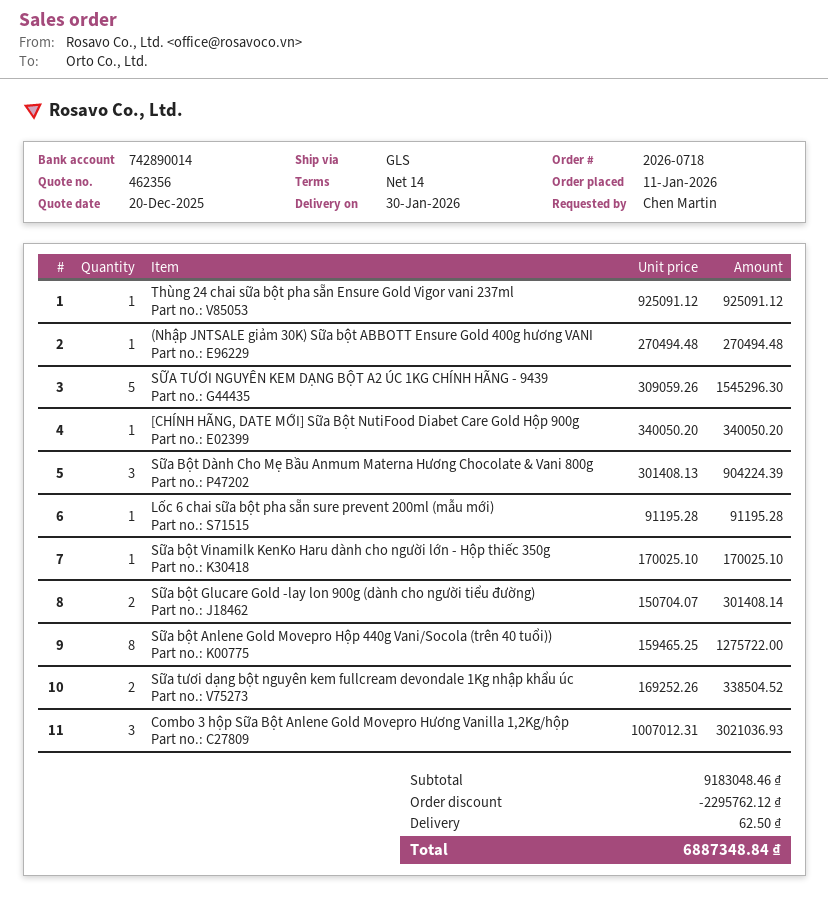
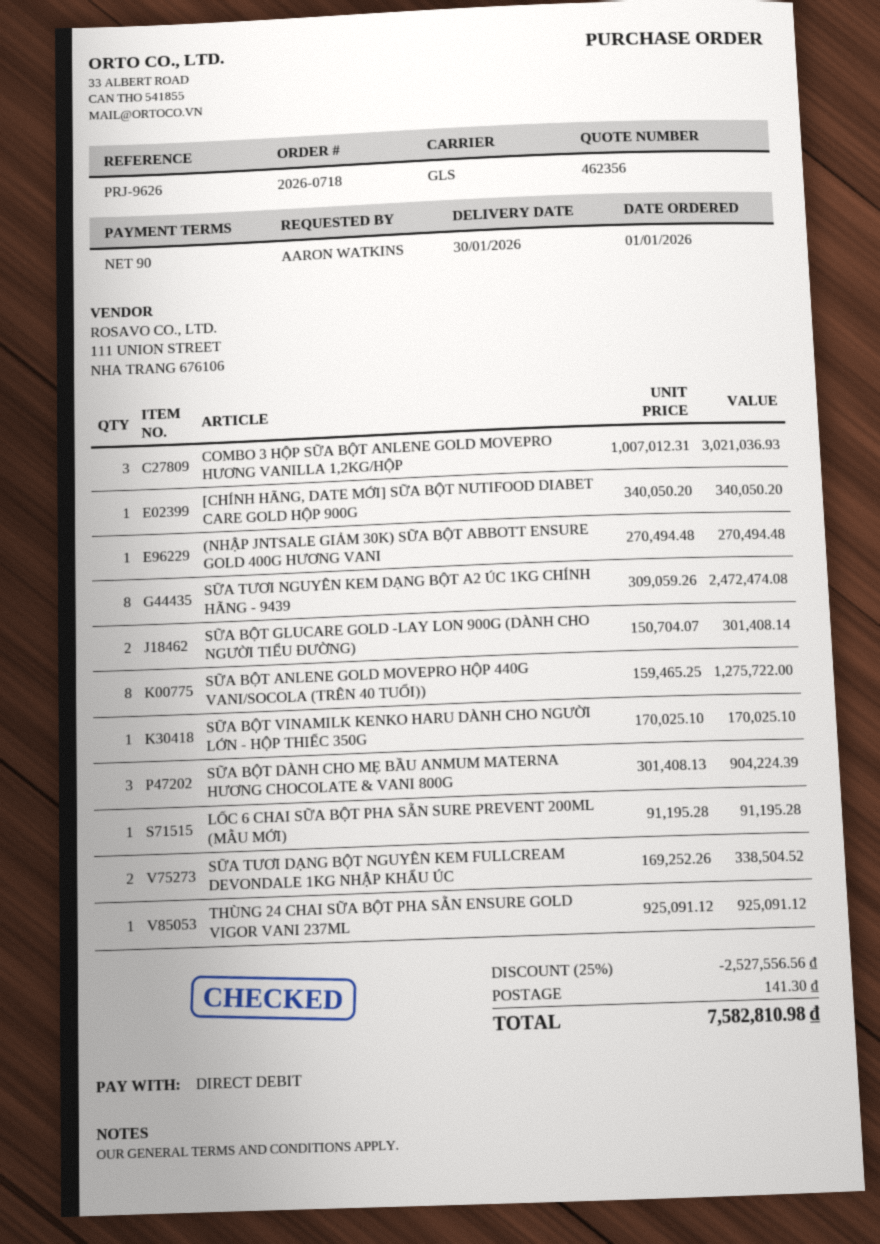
order date: 2026-01-11 -> 2026-01-01
payment terms: 14 days -> 90 days
ordered by: Chen Martin -> AARON WATKINS
SỮA TƯƠI NGUYÊN KEM DẠNG BỘT A2 ÚC 1KG CHÍNH HÃNG - 9439: 5 x 309059.26 = 1545296.30 -> 8 x 309059.26 = 2472474.08
discount: 2295762.12 -> 2527556.56
shipping: 62.50 -> 141.30
total: 6887348.84 -> 7582810.98

